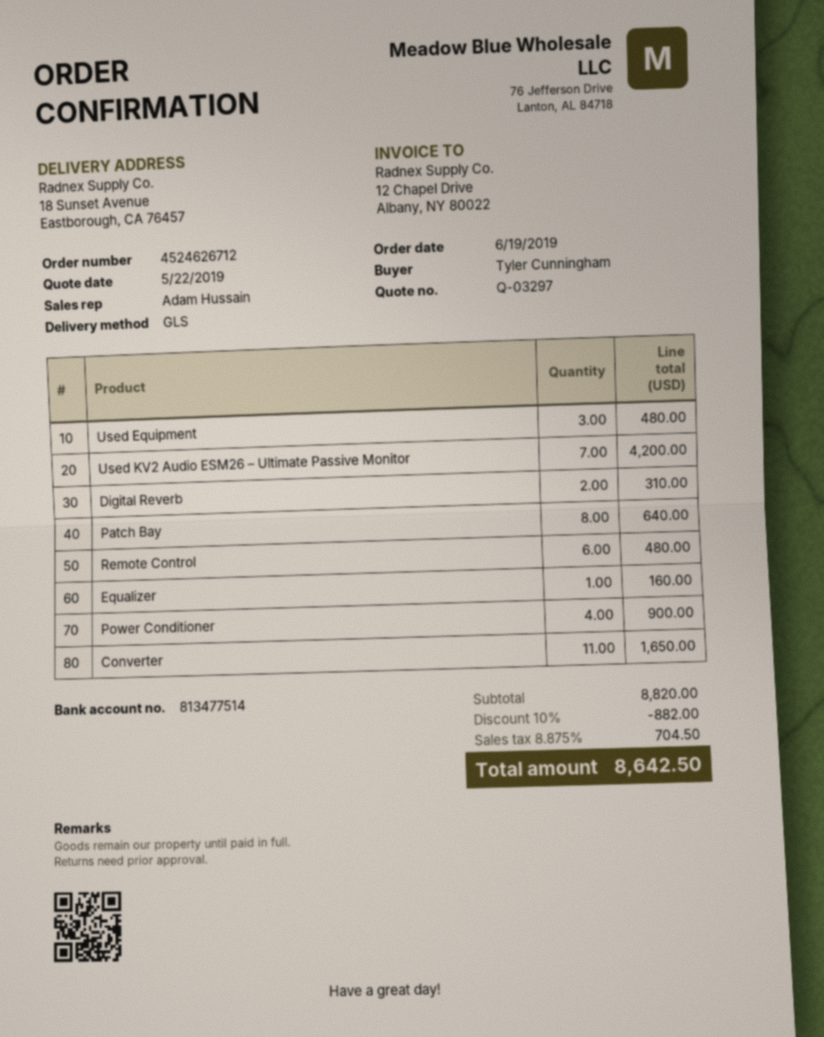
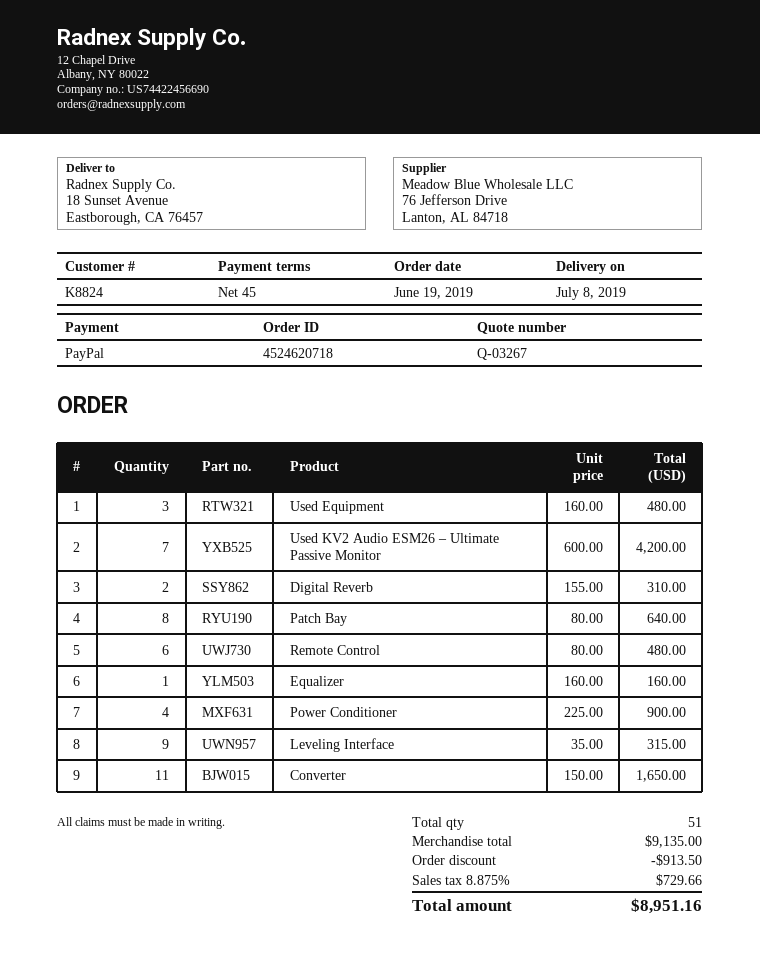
quote number: Q-03297 -> Q-03267
order number: 4524626712 -> 4524620718
Leveling Interface: none -> 9 for 315.00
subtotal: 8820.00 -> 9135.00
discount: 882.00 -> 913.50
tax: 8.875% = 704.50 -> 8.875% = 729.66
total: 8642.50 -> 8951.16

